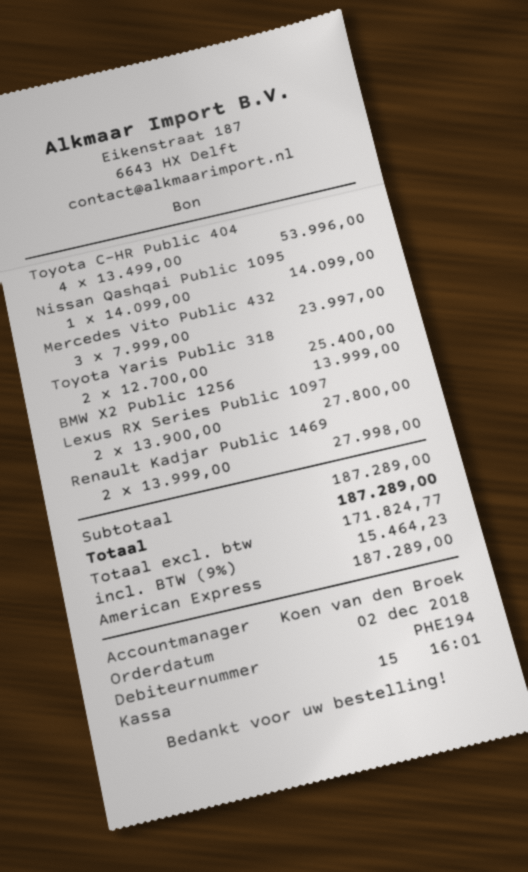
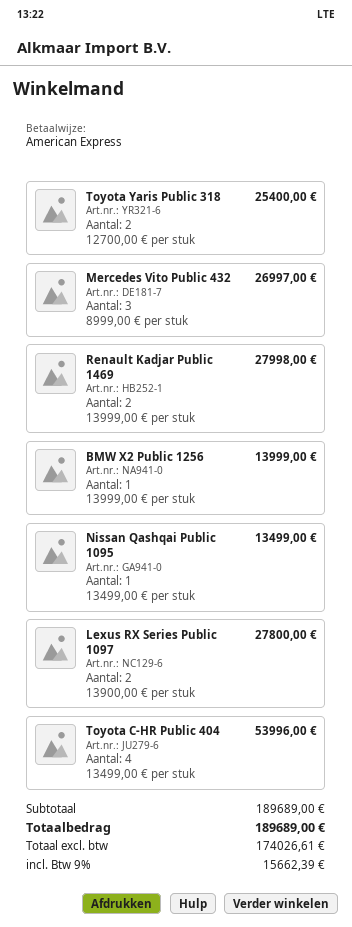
Nissan Qashqai Public 1095: 1 x 14099.00 = 14099.00 -> 1 x 13499.00 = 13499.00
Mercedes Vito Public 432: 3 x 7999.00 = 23997.00 -> 3 x 8999.00 = 26997.00
subtotal: 187289.00 -> 189689.00
net: 171824.77 -> 174026.61
tax: 9% = 15464.23 -> 9% = 15662.39
total: 187289.00 -> 189689.00

